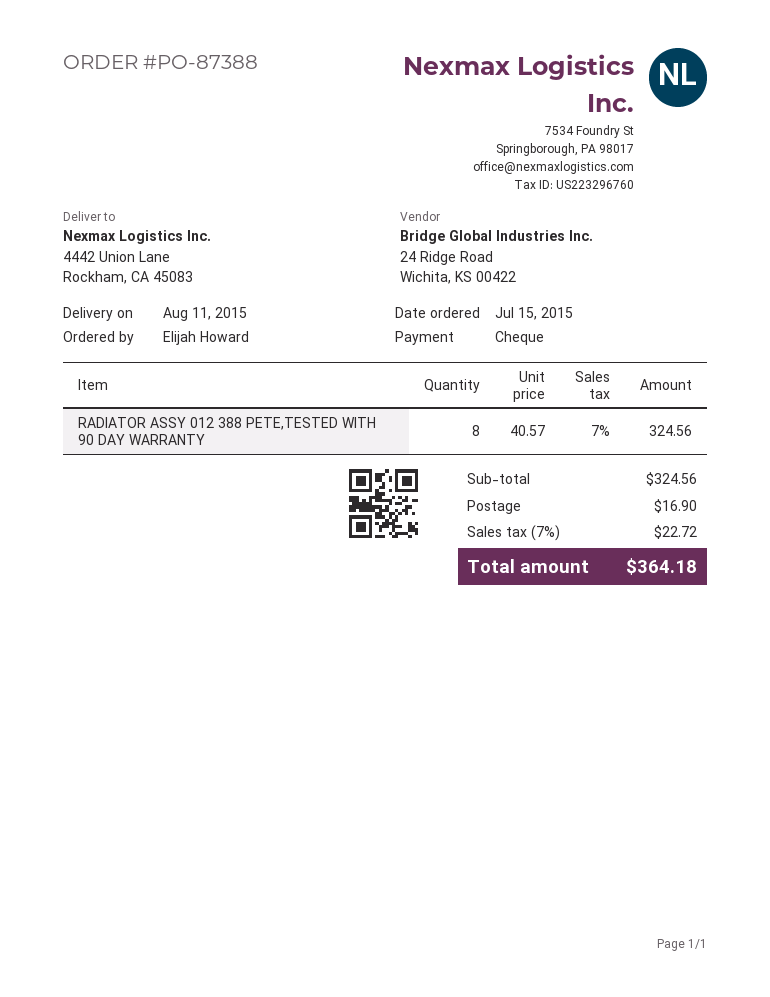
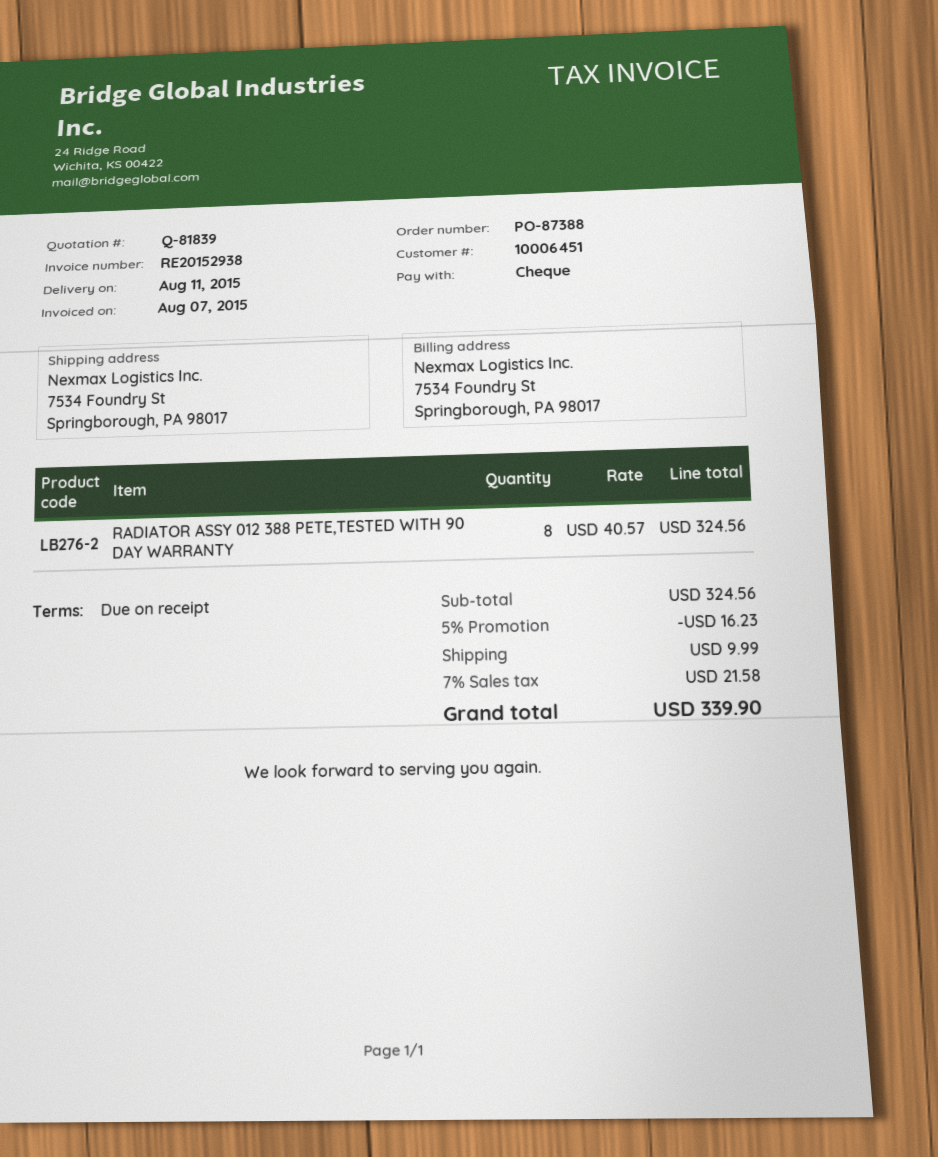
ship to: 4442 Union Lane, Rockham, CA 45083 -> 7534 Foundry St, Springborough, PA 98017
discount: none -> 5% = 16.23
shipping: 16.90 -> 9.99
tax: 7% = 22.72 -> 7% = 21.58
total: 364.18 -> 339.90

